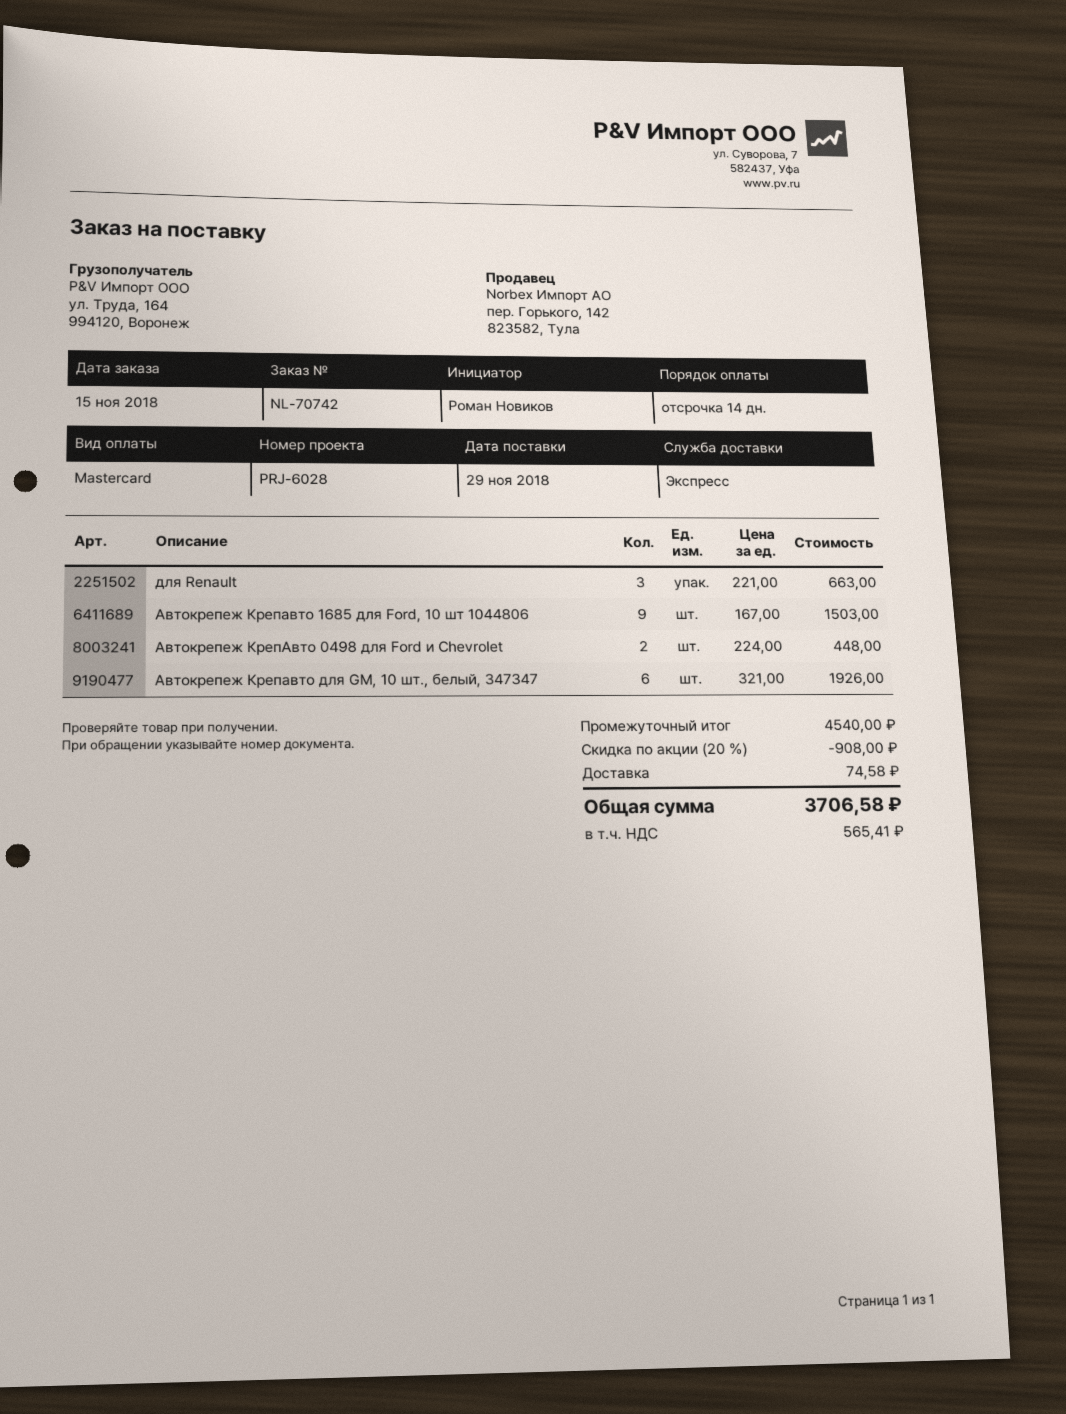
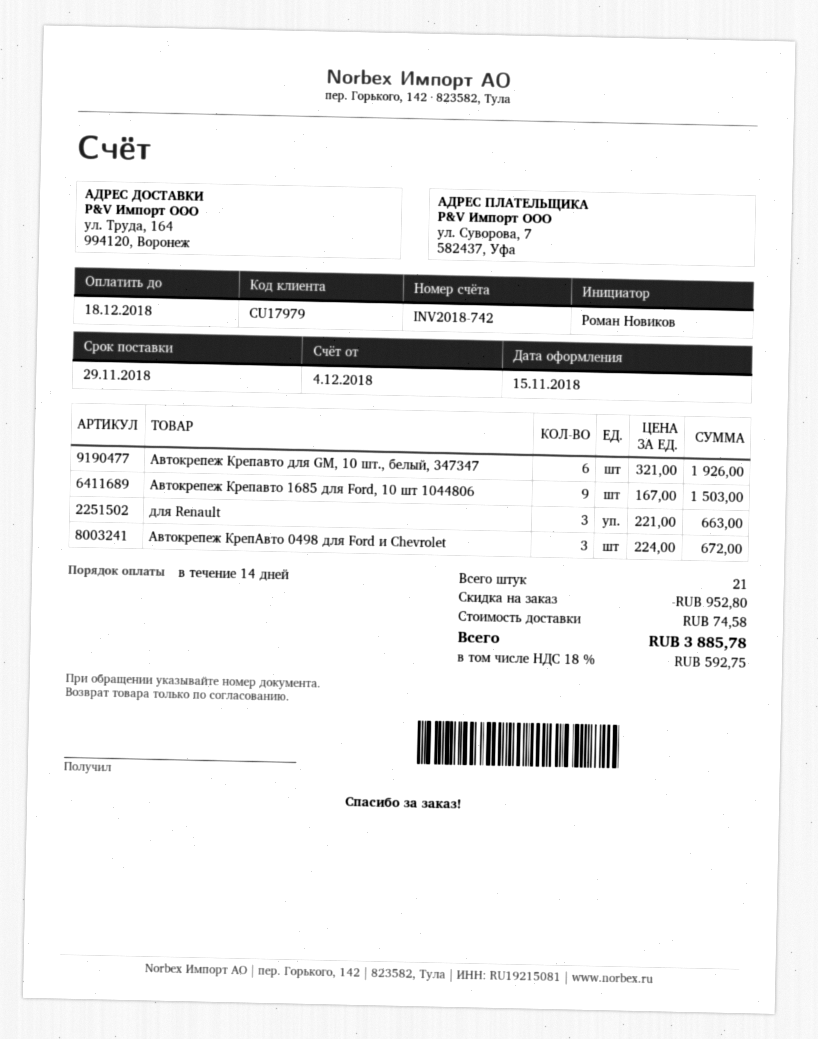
Автокрепеж КрепАвто 0498 для Ford и Chevrolet: 2 x 224.00 = 448.00 -> 3 x 224.00 = 672.00
discount: 908.00 -> 952.80
tax: 565.41 -> 592.75
total: 3706.58 -> 3885.78

